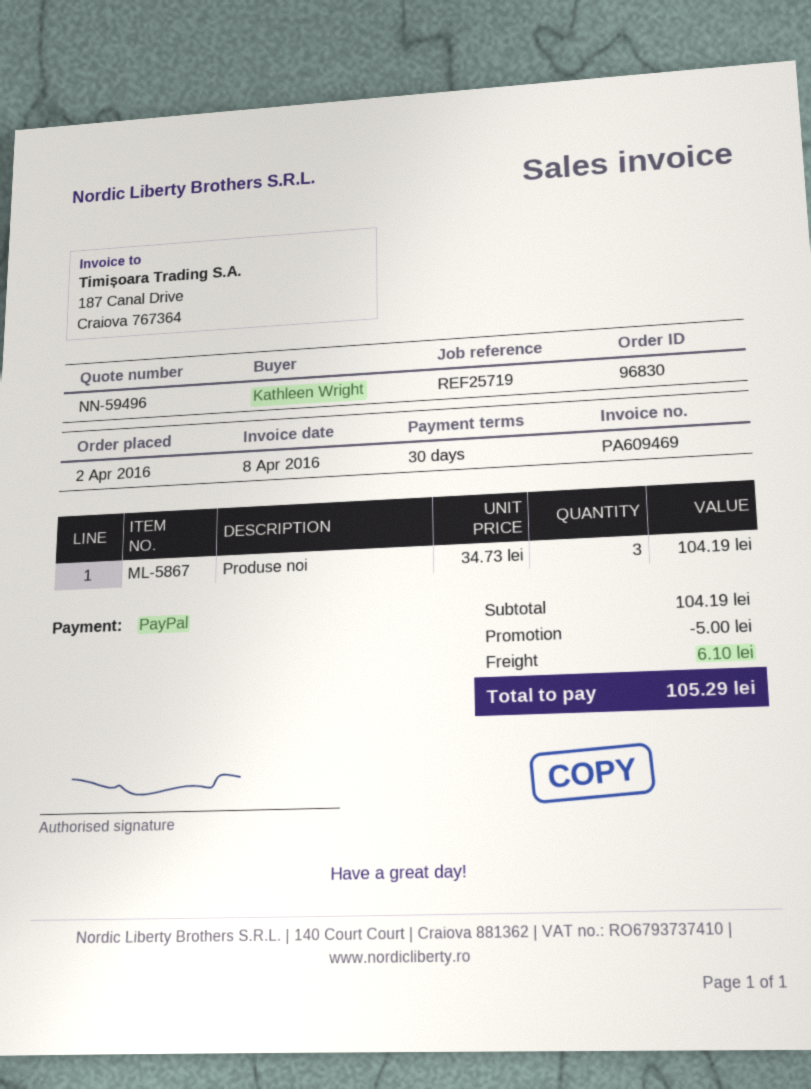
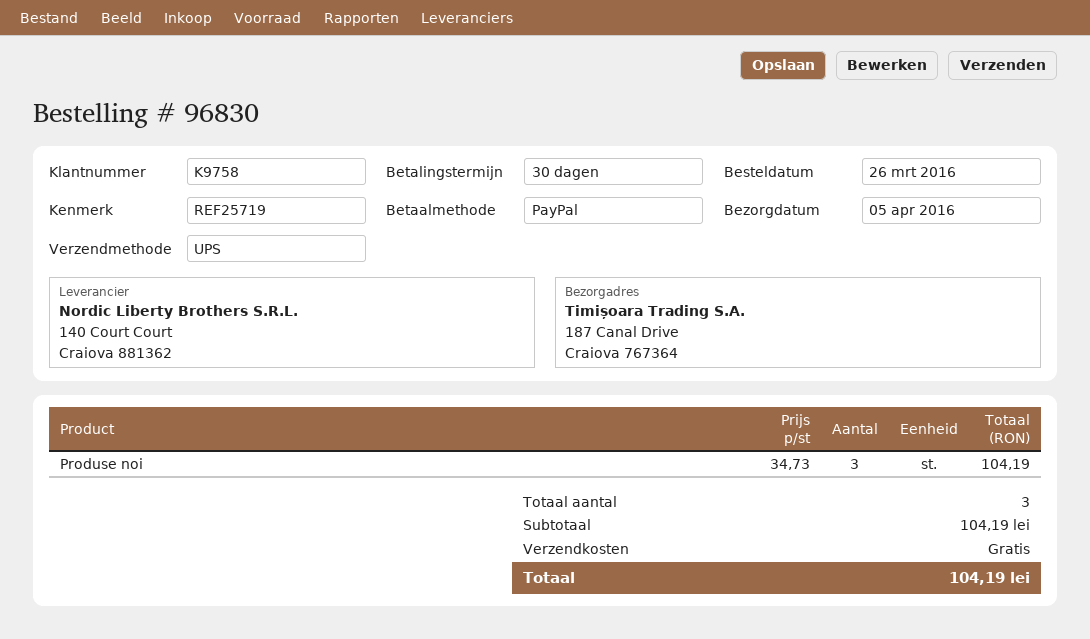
order date: 2016-04-02 -> 2016-03-26
discount: 5.00 -> none
shipping: 6.10 -> 0.00
total: 105.29 -> 104.19

